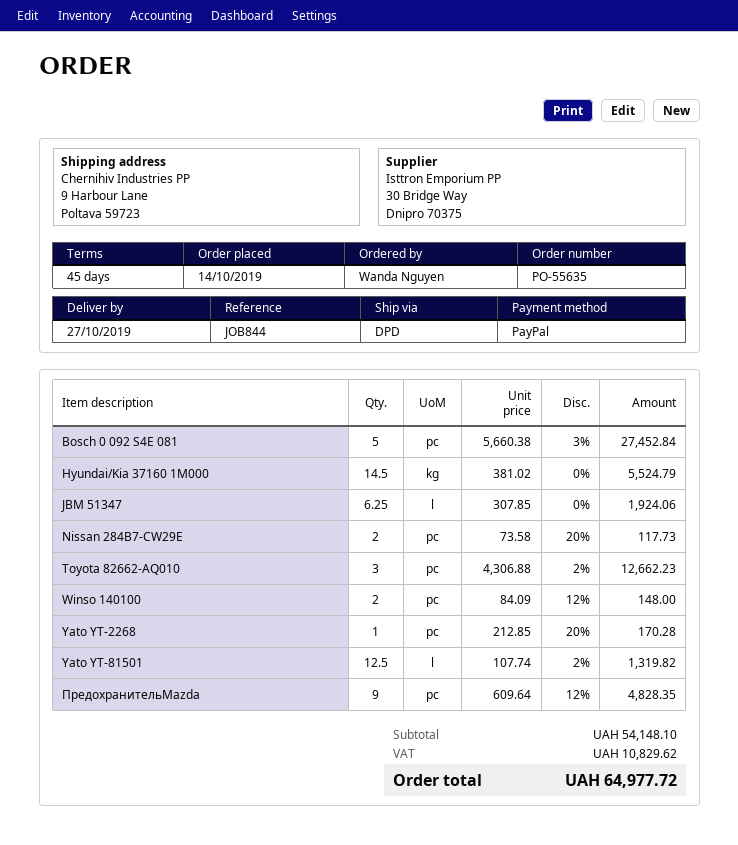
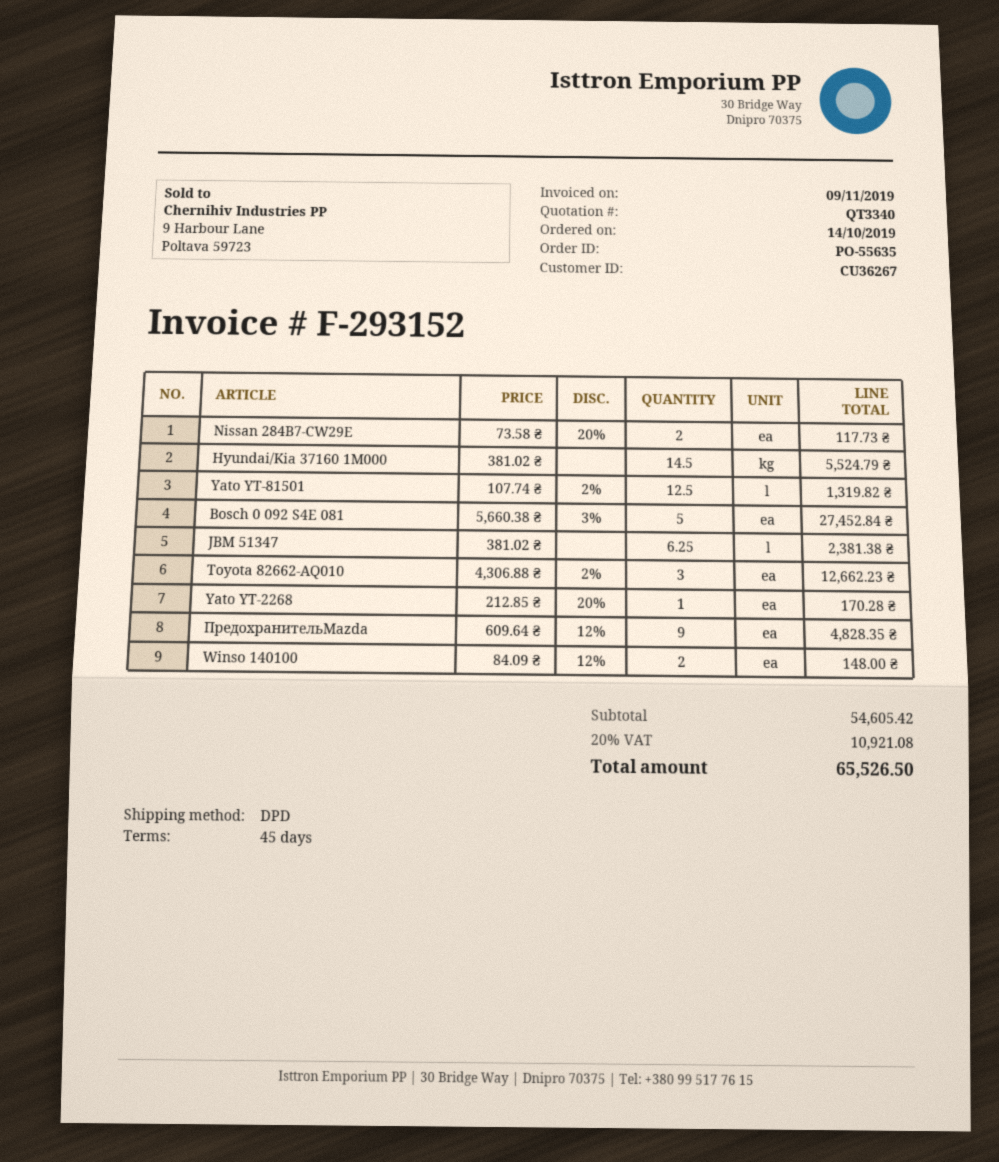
JBM 51347: 6.25 x 307.85 = 1924.06 -> 6.25 x 381.02 = 2381.38
subtotal: 54148.10 -> 54605.42
tax: 10829.62 -> 10921.08
total: 64977.72 -> 65526.50

